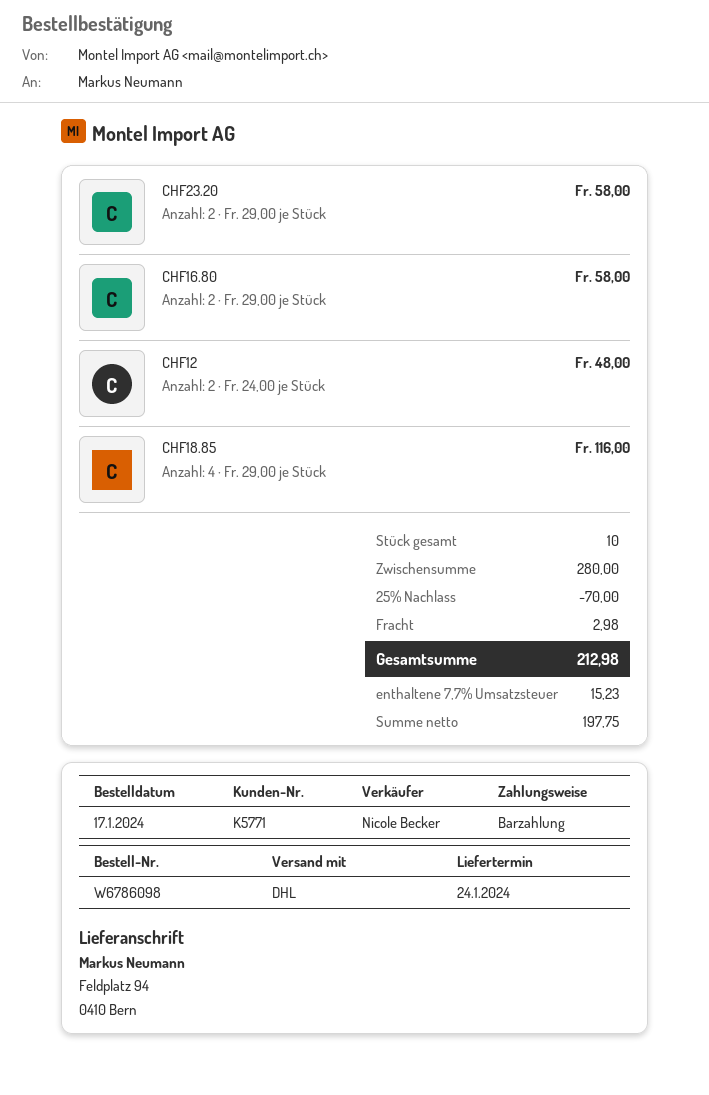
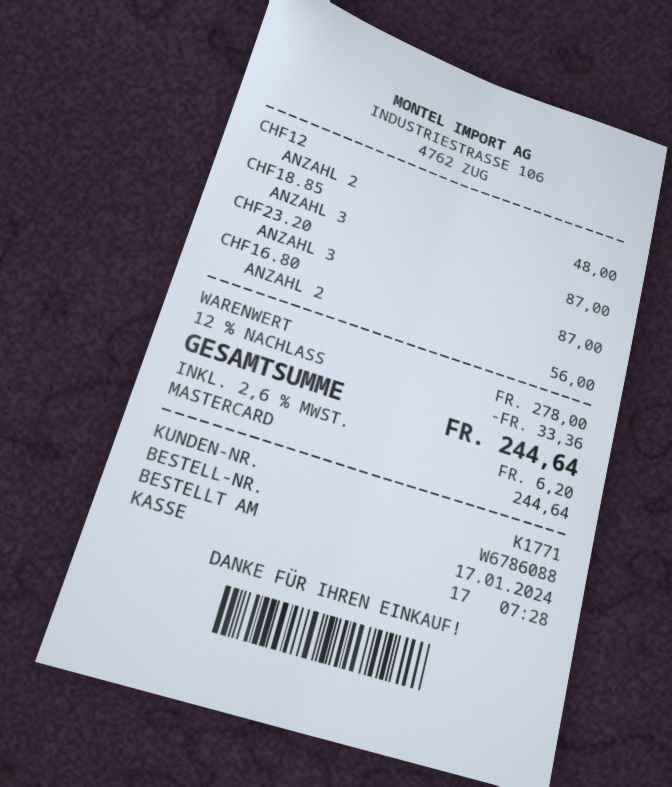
order number: W6786098 -> W6786088
customer number: K5771 -> K1771
payment method: cash -> Mastercard
CHF23.20: 2 for 58.00 -> 3 for 87.00
CHF16.80: 2 for 58.00 -> 2 for 56.00
CHF18.85: 4 for 116.00 -> 3 for 87.00
subtotal: 280.00 -> 278.00
discount: 25% = 70.00 -> 12% = 33.36
shipping: 2.98 -> none
tax: 7.7% = 15.23 -> 2.6% = 6.20
total: 212.98 -> 244.64

